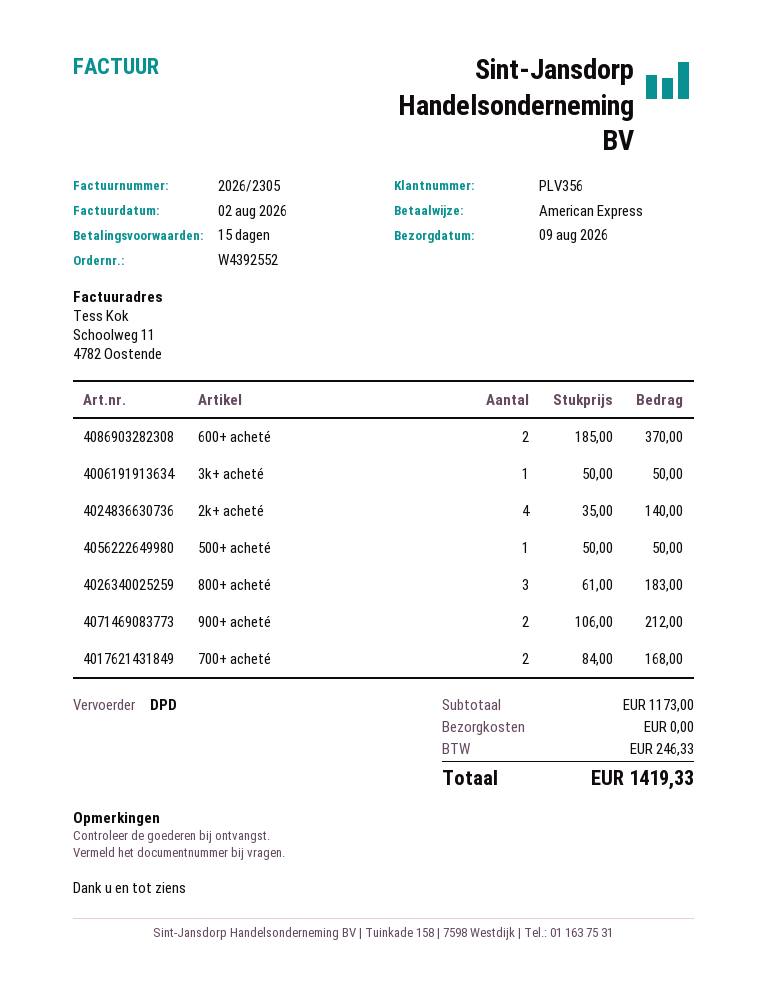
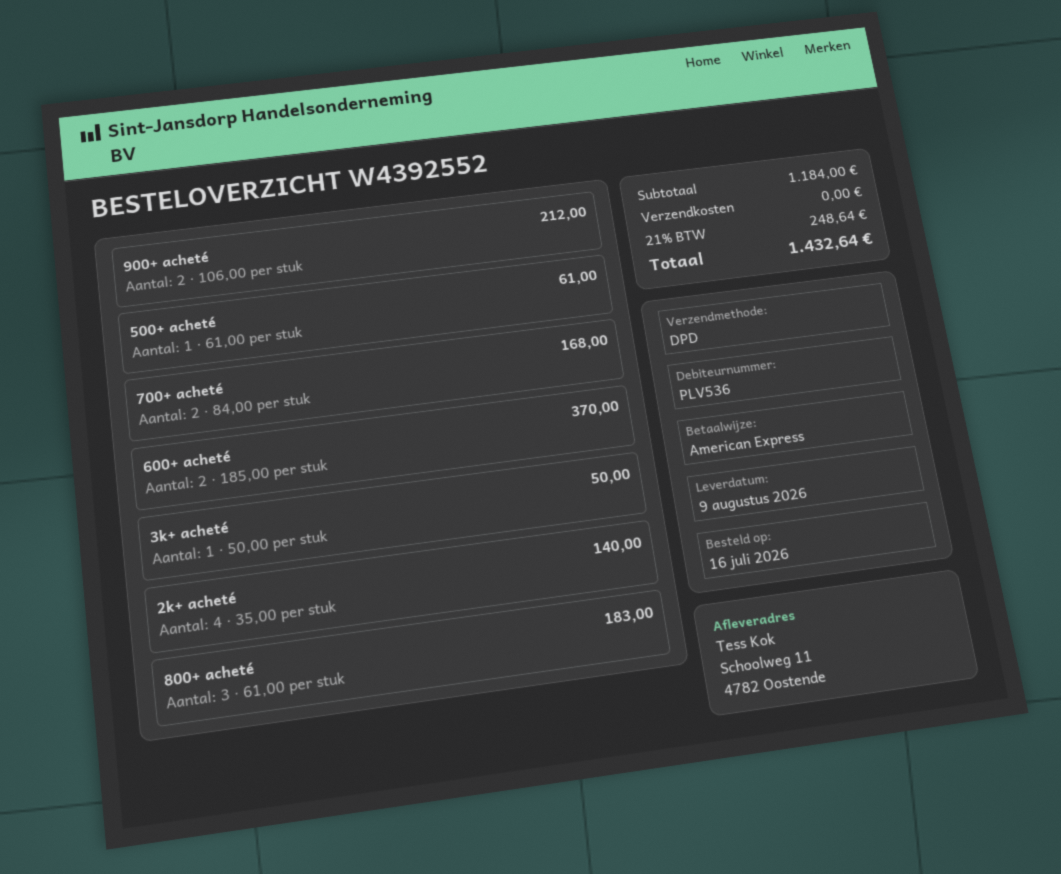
customer number: PLV356 -> PLV536
500+ acheté: 1 x 50.00 = 50.00 -> 1 x 61.00 = 61.00
subtotal: 1173.00 -> 1184.00
tax: 246.33 -> 248.64
total: 1419.33 -> 1432.64

